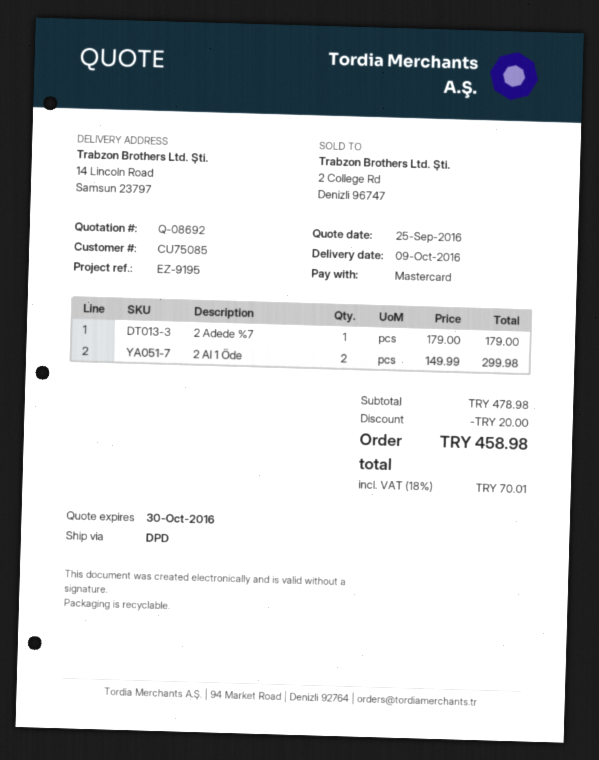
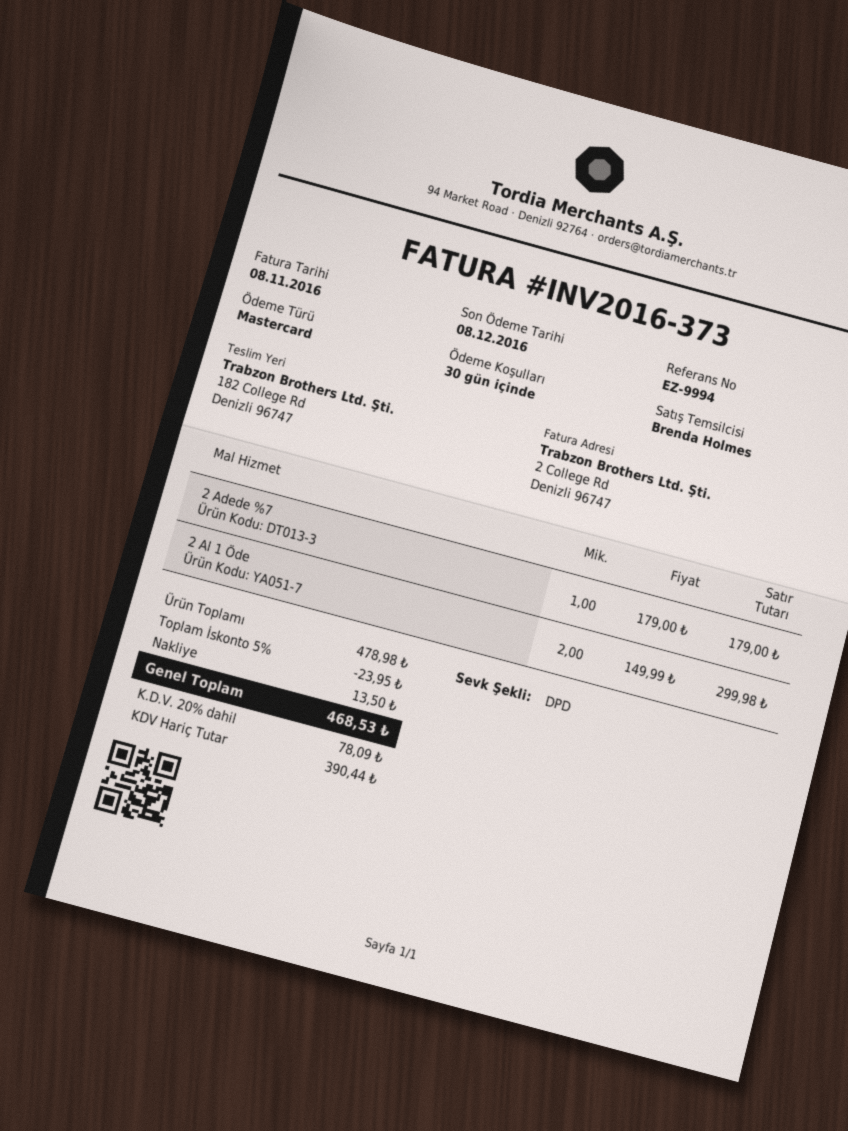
reference: EZ-9195 -> EZ-9994
ship to: 14 Lincoln Road, Samsun 23797 -> 182 College Rd, Denizli 96747
discount: 20.00 -> 23.95
shipping: none -> 13.50
tax: 18% = 70.01 -> 20% = 78.09
total: 458.98 -> 468.53

